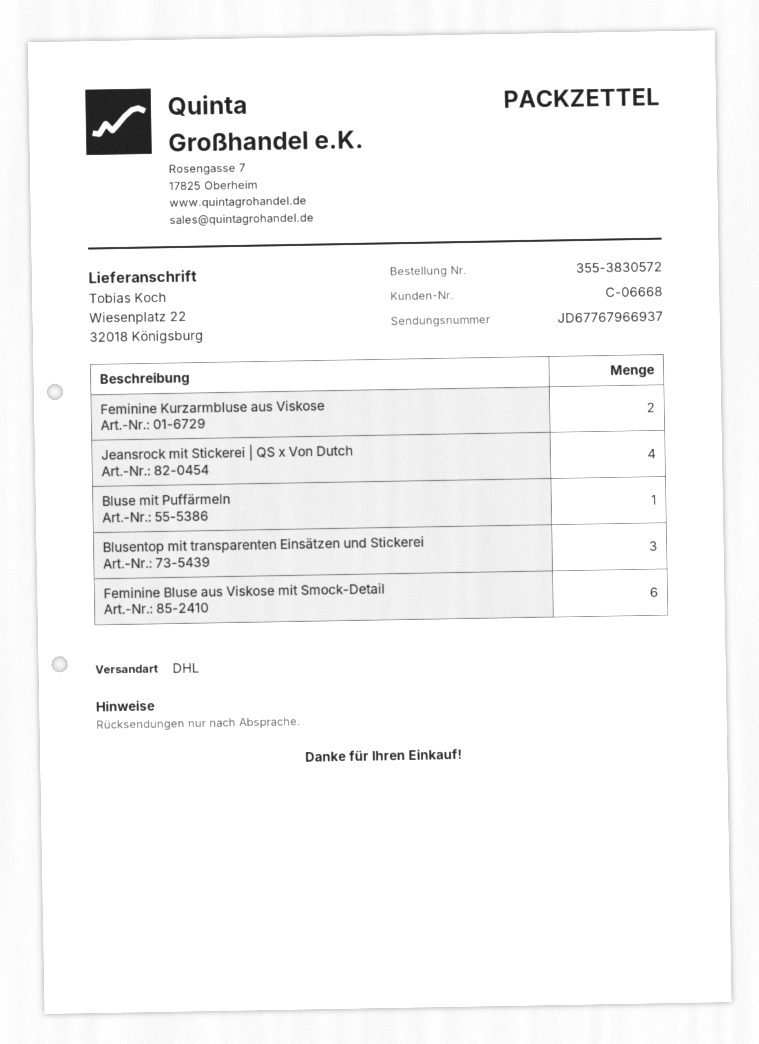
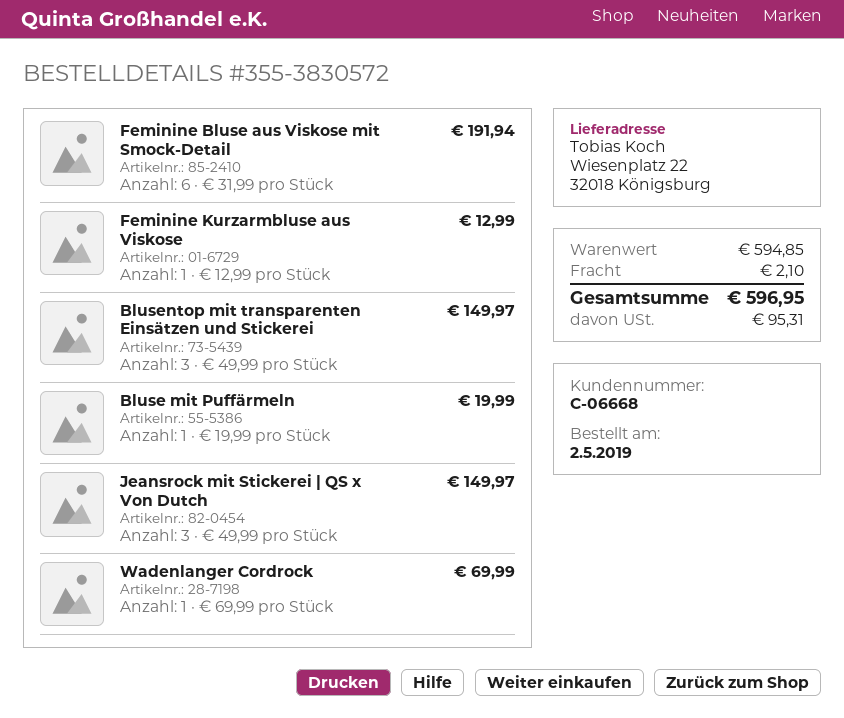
Feminine Kurzarmbluse aus Viskose: 2 -> 1
Jeansrock mit Stickerei | QS x Von Dutch: 4 -> 3
Wadenlanger Cordrock: none -> 1

